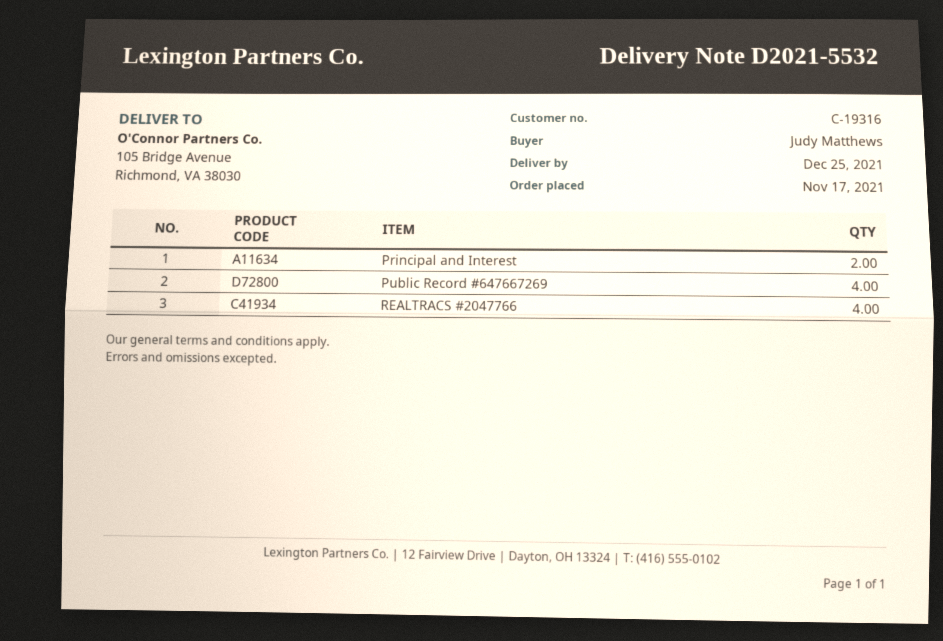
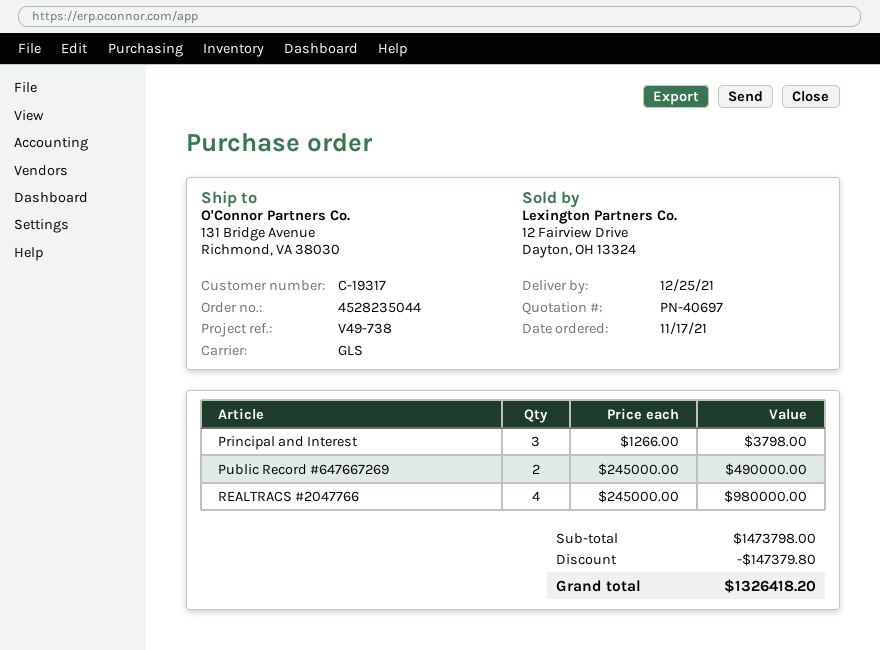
customer number: C-19316 -> C-19317
ship to: 105 Bridge Avenue, Richmond, VA 38030 -> 131 Bridge Avenue, Richmond, VA 38030
Principal and Interest: 2 -> 3
Public Record #647667269: 4 -> 2

